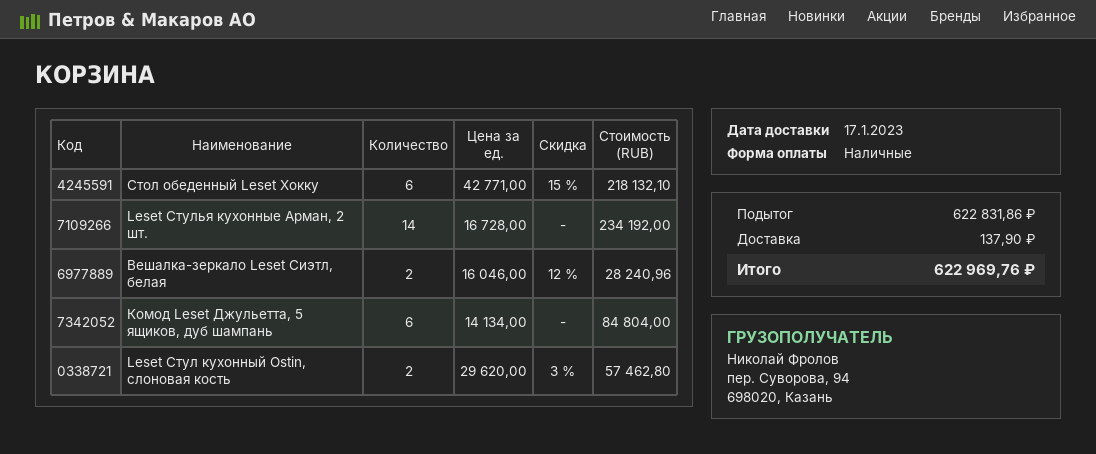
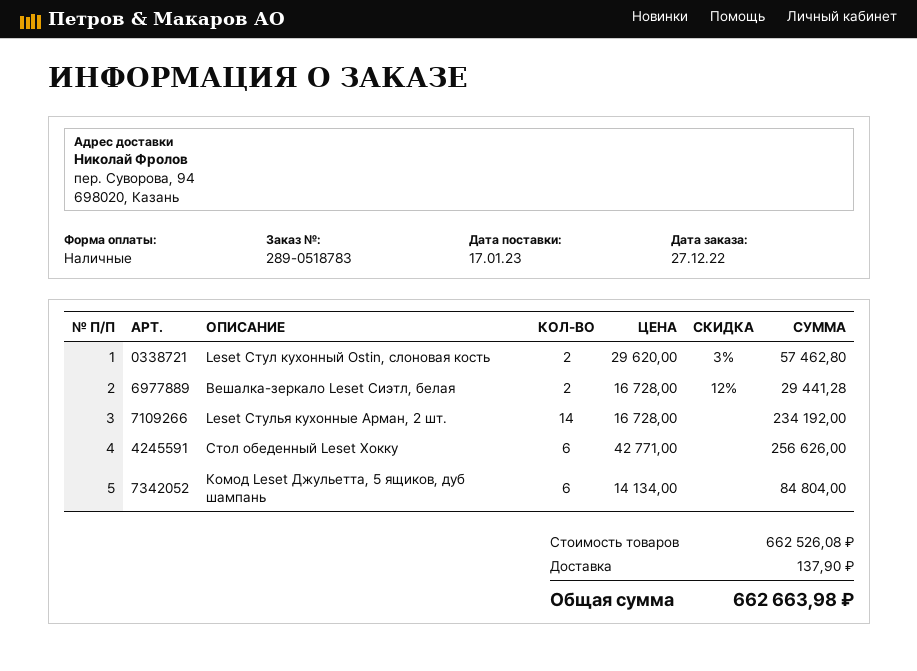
Стол обеденный Leset Хокку: 6 x 42771.00 - 15% = 218132.10 -> 6 x 42771.00 = 256626.00
Вешалка-зеркало Leset Сиэтл, белая: 2 x 16046.00 - 12% = 28240.96 -> 2 x 16728.00 - 12% = 29441.28
subtotal: 622831.86 -> 662526.08
total: 622969.76 -> 662663.98

